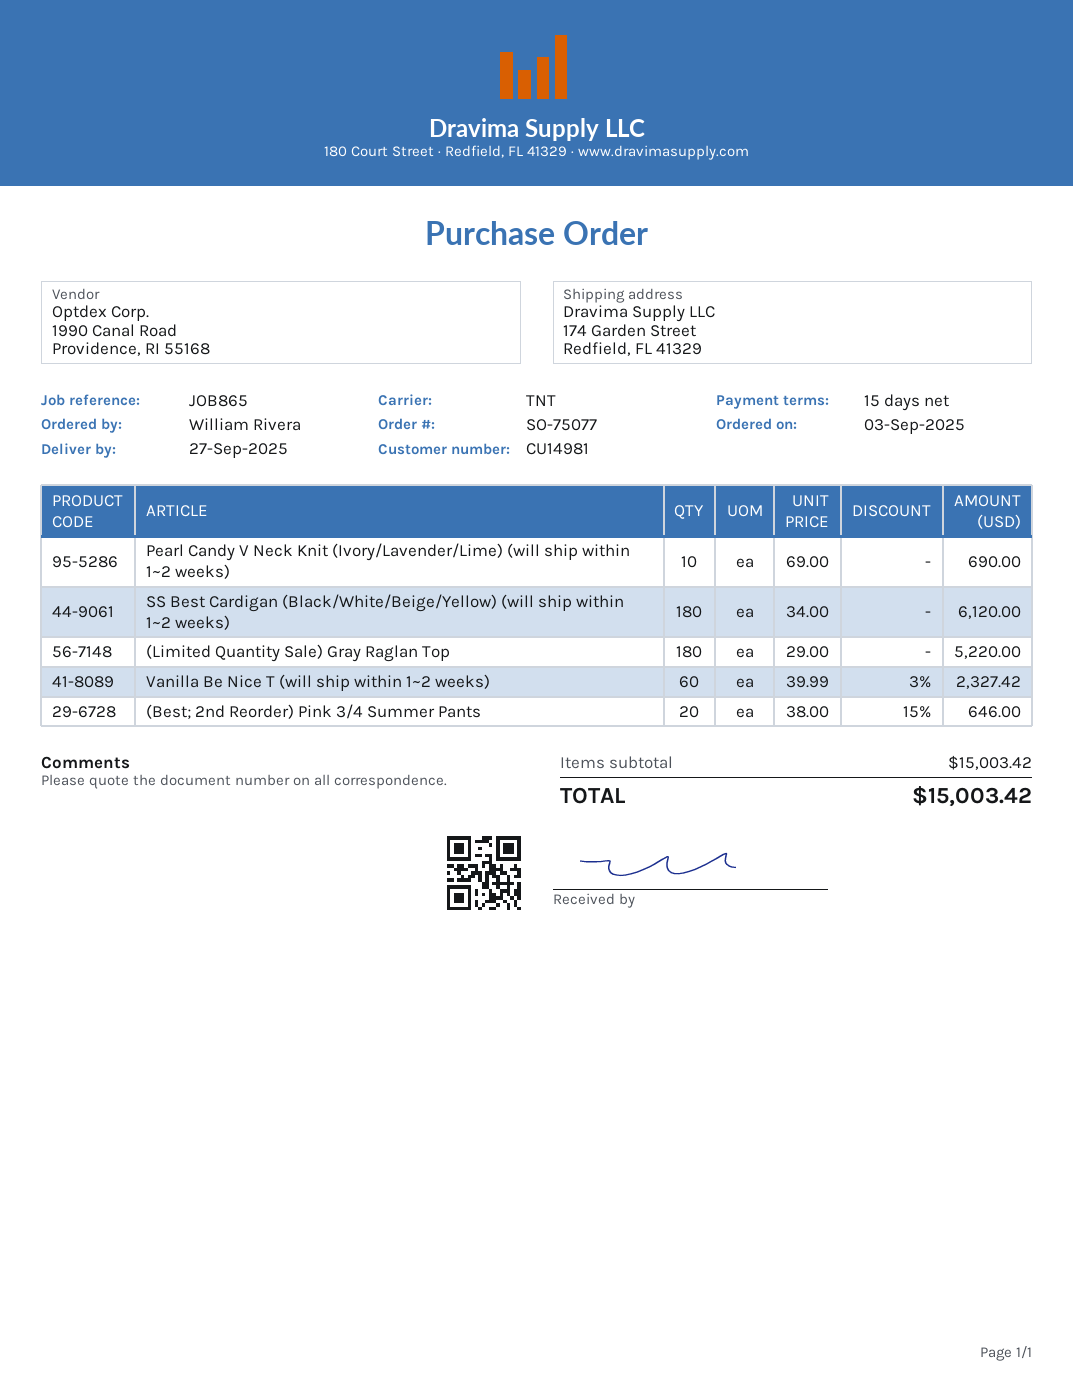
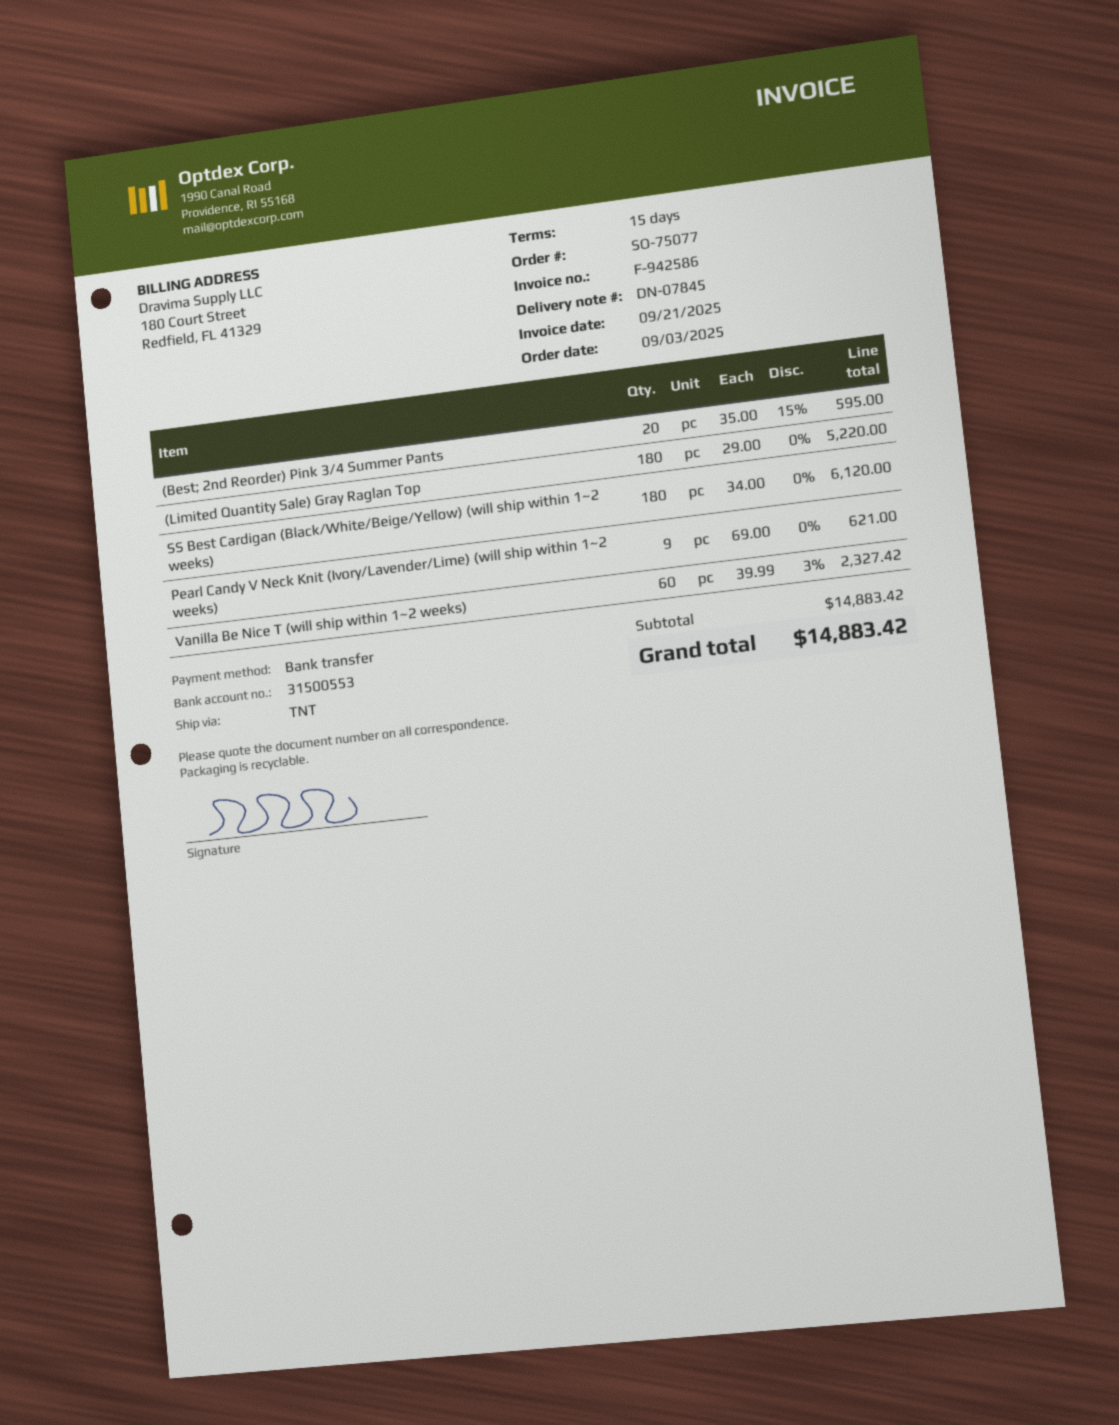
Pearl Candy V Neck Knit (Ivory/Lavender/Lime) (will ship within 1~2 weeks): 10 x 69.00 = 690.00 -> 9 x 69.00 = 621.00
(Best; 2nd Reorder) Pink 3/4 Summer Pants: 20 x 38.00 - 15% = 646.00 -> 20 x 35.00 - 15% = 595.00
subtotal: 15003.42 -> 14883.42
total: 15003.42 -> 14883.42

